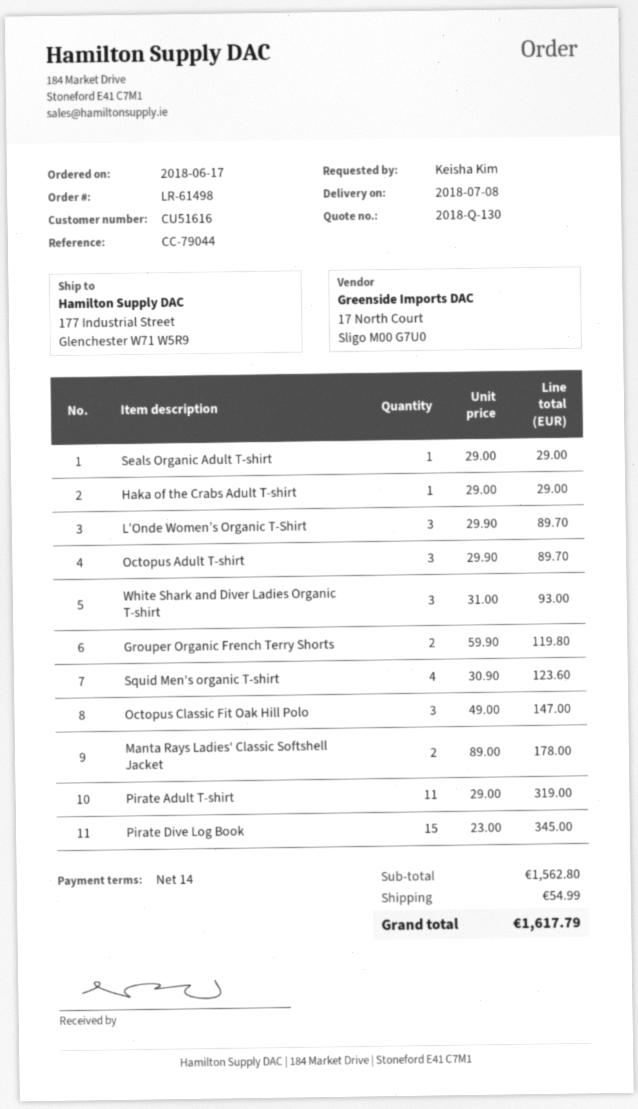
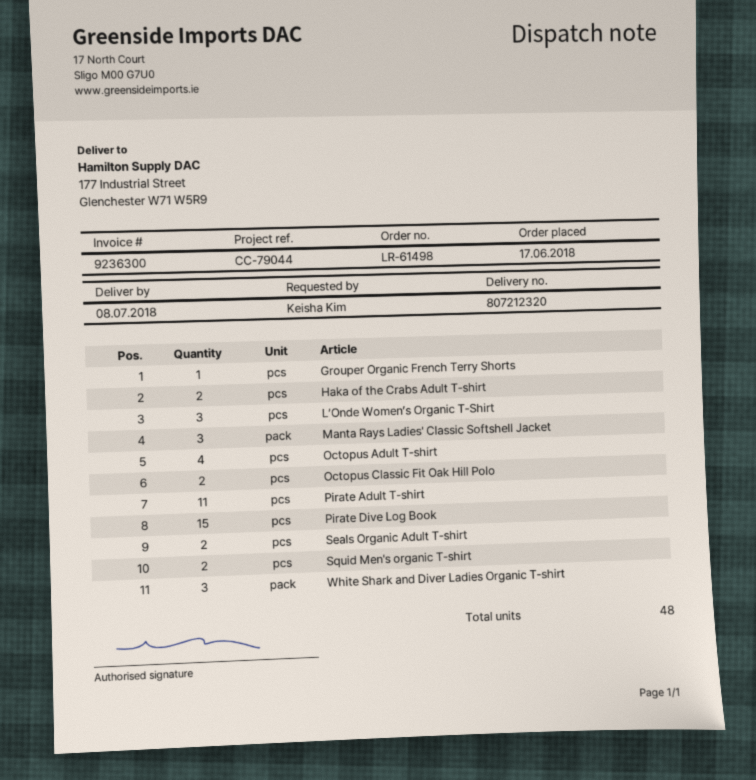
Seals Organic Adult T-shirt: 1 -> 2
Haka of the Crabs Adult T-shirt: 1 -> 2
Octopus Adult T-shirt: 3 -> 4
Grouper Organic French Terry Shorts: 2 -> 1
Squid Men's organic T-shirt: 4 -> 2
Octopus Classic Fit Oak Hill Polo: 3 -> 2
Manta Rays Ladies' Classic Softshell Jacket: 2 -> 3

